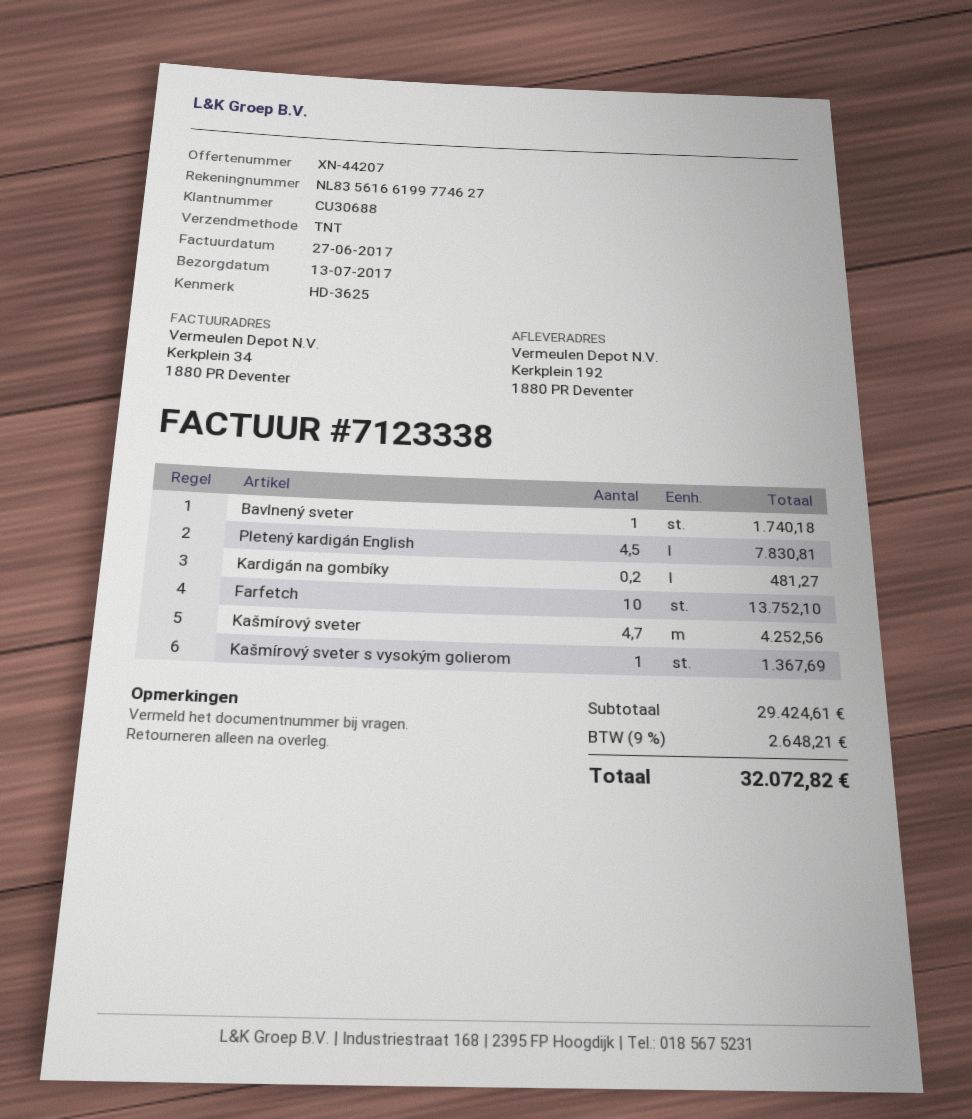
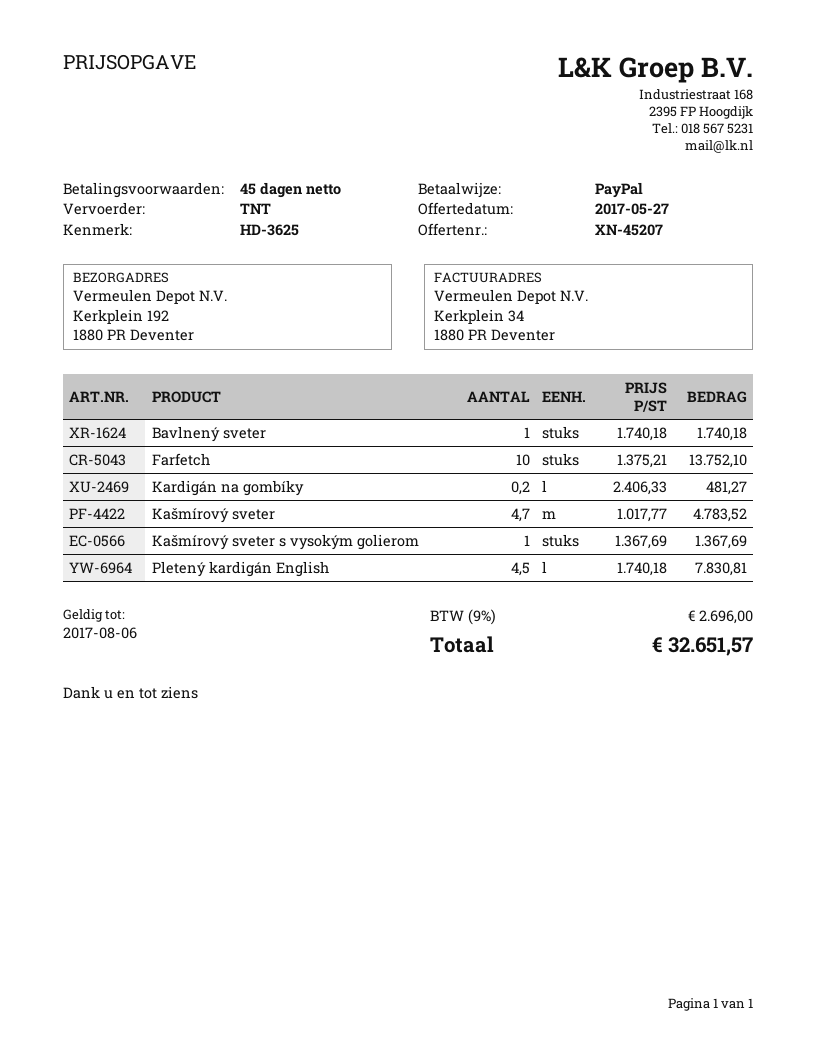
quote number: XN-44207 -> XN-45207
Kašmírový sveter: 4.7 for 4252.56 -> 4.7 for 4783.52
tax: 9% = 2648.21 -> 9% = 2696.00
total: 32072.82 -> 32651.57

